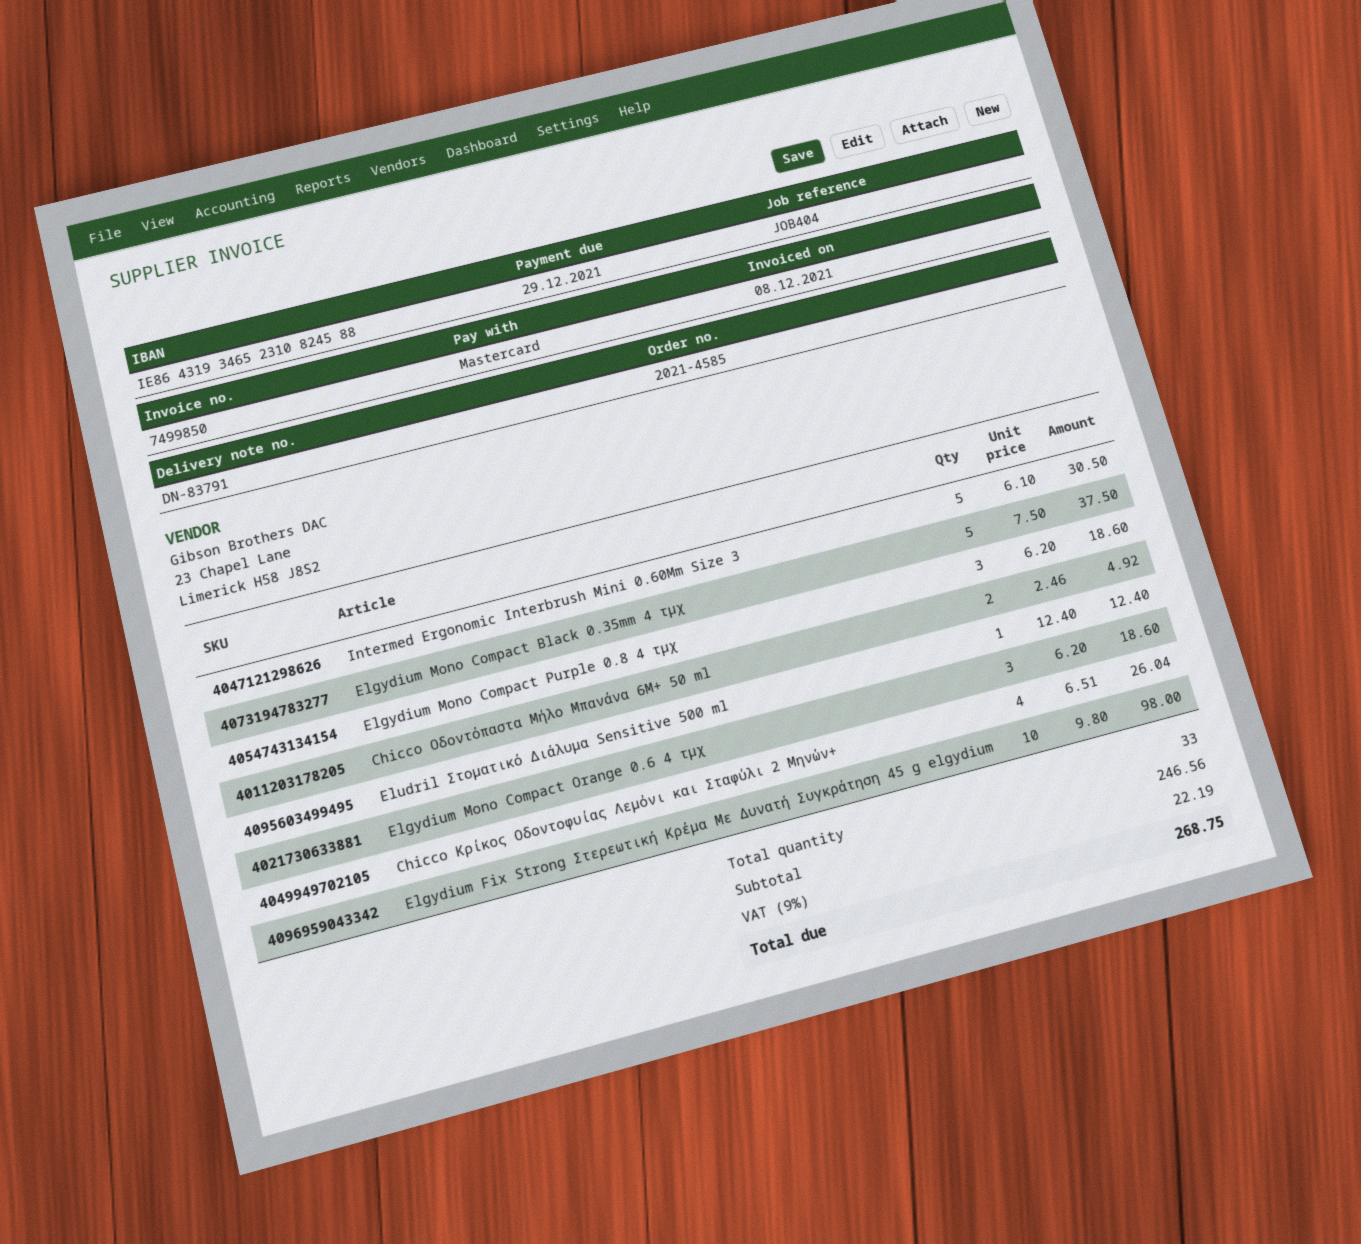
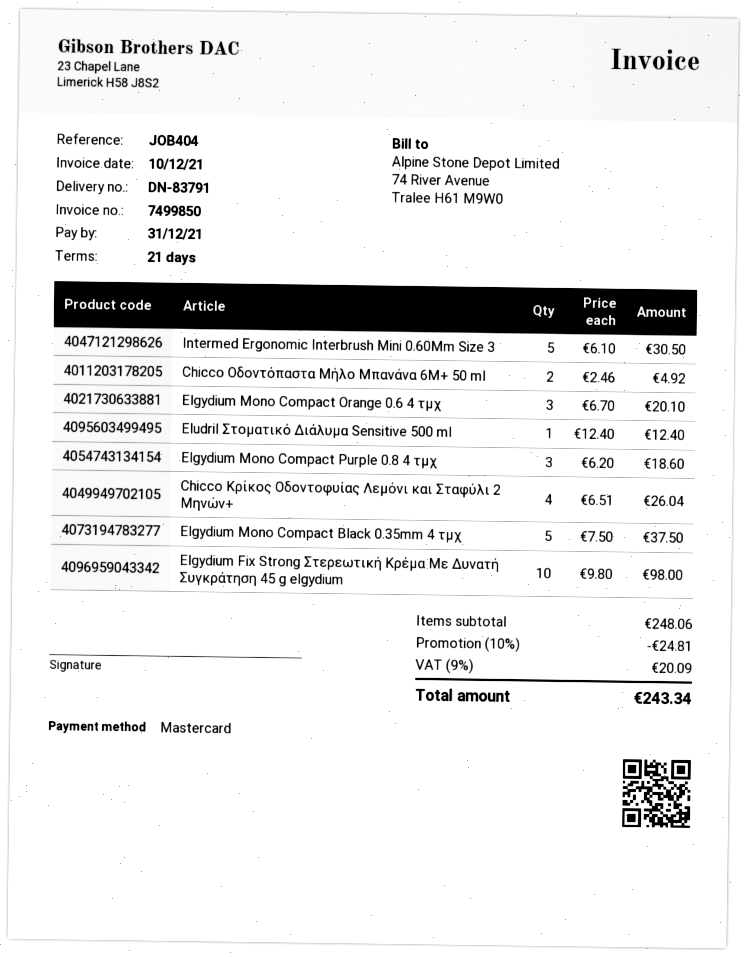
invoice date: 2021-12-08 -> 2021-12-10
due date: 2021-12-29 -> 2021-12-31
Elgydium Mono Compact Orange 0.6 4 τμχ: 3 x 6.20 = 18.60 -> 3 x 6.70 = 20.10
subtotal: 246.56 -> 248.06
discount: none -> 10% = 24.81
tax: 9% = 22.19 -> 9% = 20.09
total: 268.75 -> 243.34

